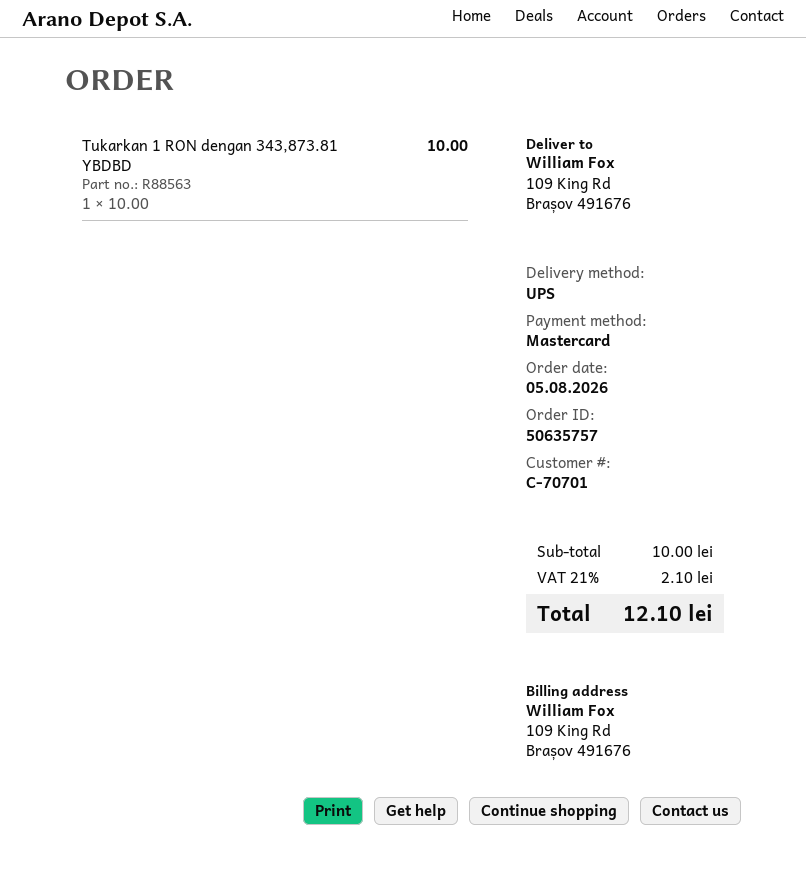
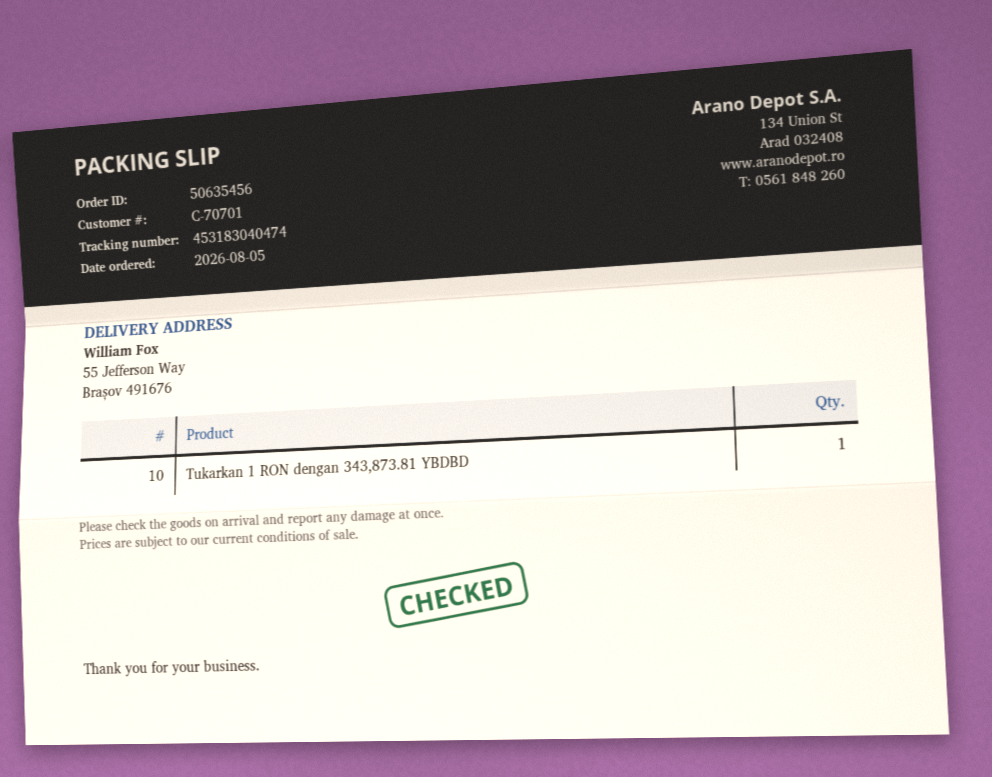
order number: 50635757 -> 50635456
ship to: 109 King Rd, Brașov 491676 -> 55 Jefferson Way, Brașov 491676

